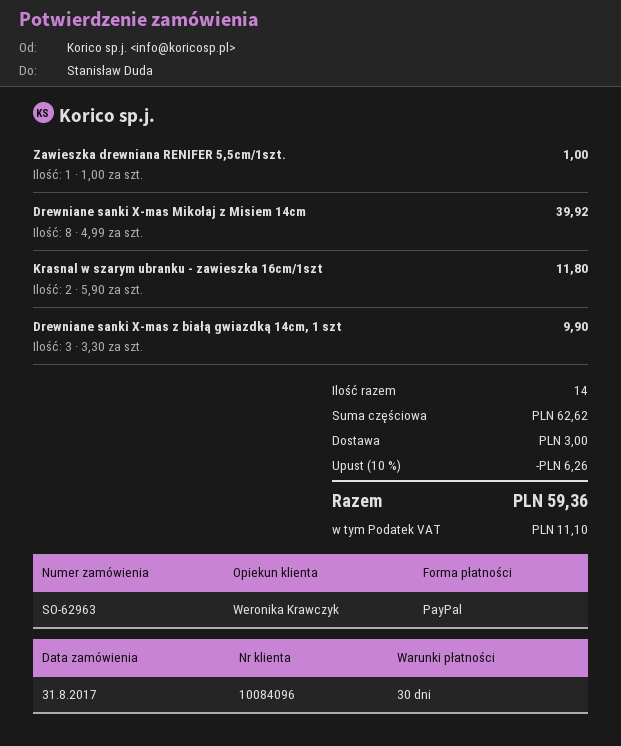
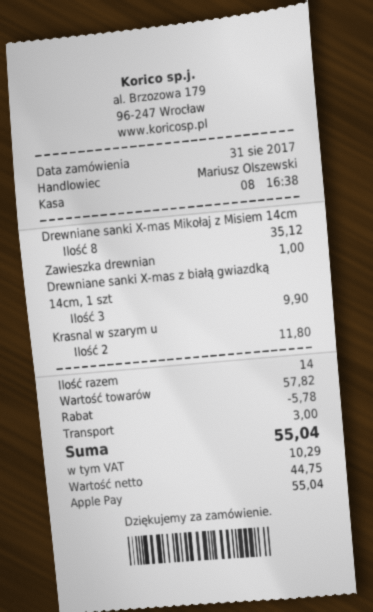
sales rep: Weronika Krawczyk -> Mariusz Olszewski
payment method: PayPal -> Apple Pay
Drewniane sanki X-mas Mikołaj z Misiem 14cm: 8 for 39.92 -> 8 for 35.12
subtotal: 62.62 -> 57.82
discount: 6.26 -> 5.78
tax: 11.10 -> 10.29
total: 59.36 -> 55.04

